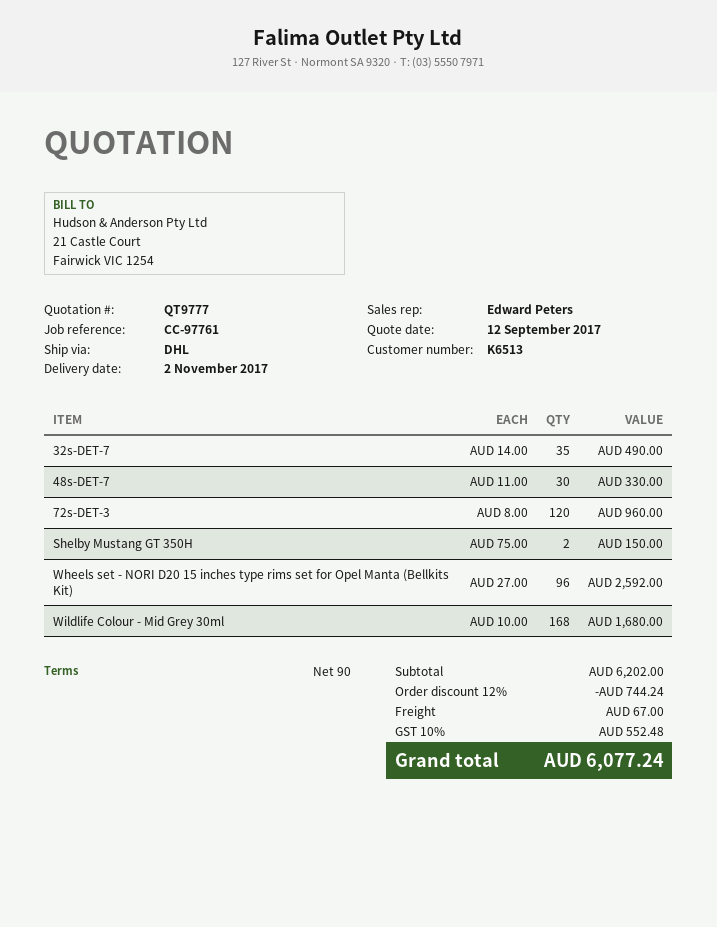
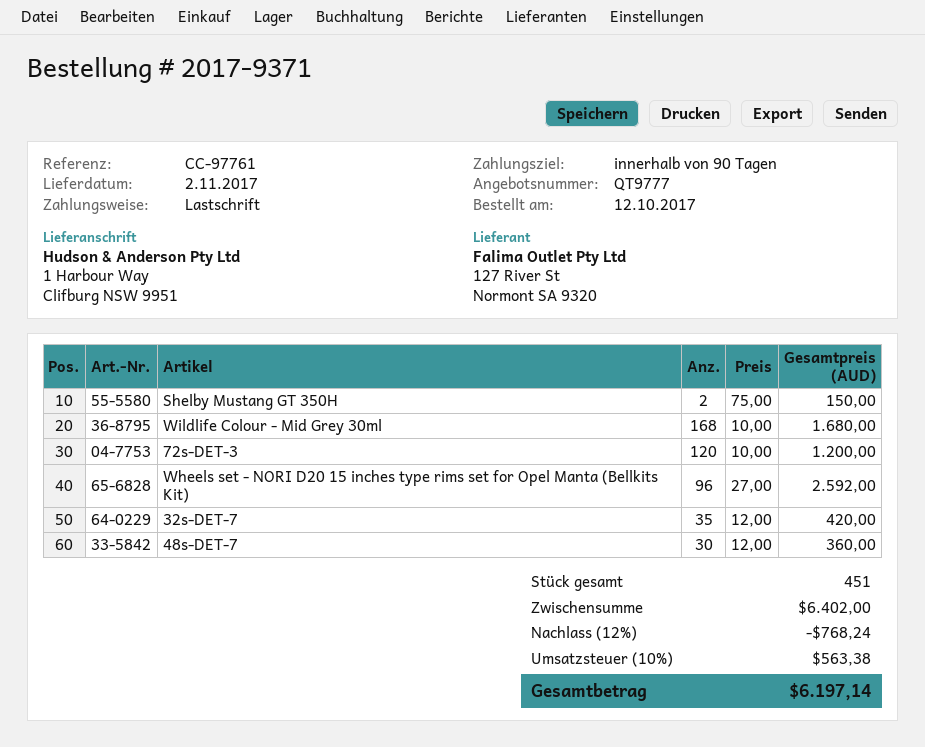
32s-DET-7: 35 x 14.00 = 490.00 -> 35 x 12.00 = 420.00
48s-DET-7: 30 x 11.00 = 330.00 -> 30 x 12.00 = 360.00
72s-DET-3: 120 x 8.00 = 960.00 -> 120 x 10.00 = 1200.00
subtotal: 6202.00 -> 6402.00
discount: 12% = 744.24 -> 12% = 768.24
shipping: 67.00 -> none
tax: 10% = 552.48 -> 10% = 563.38
total: 6077.24 -> 6197.14

